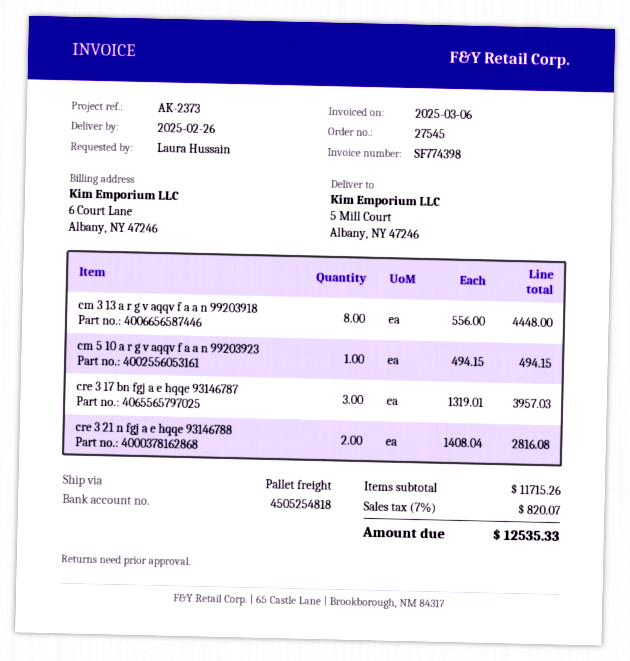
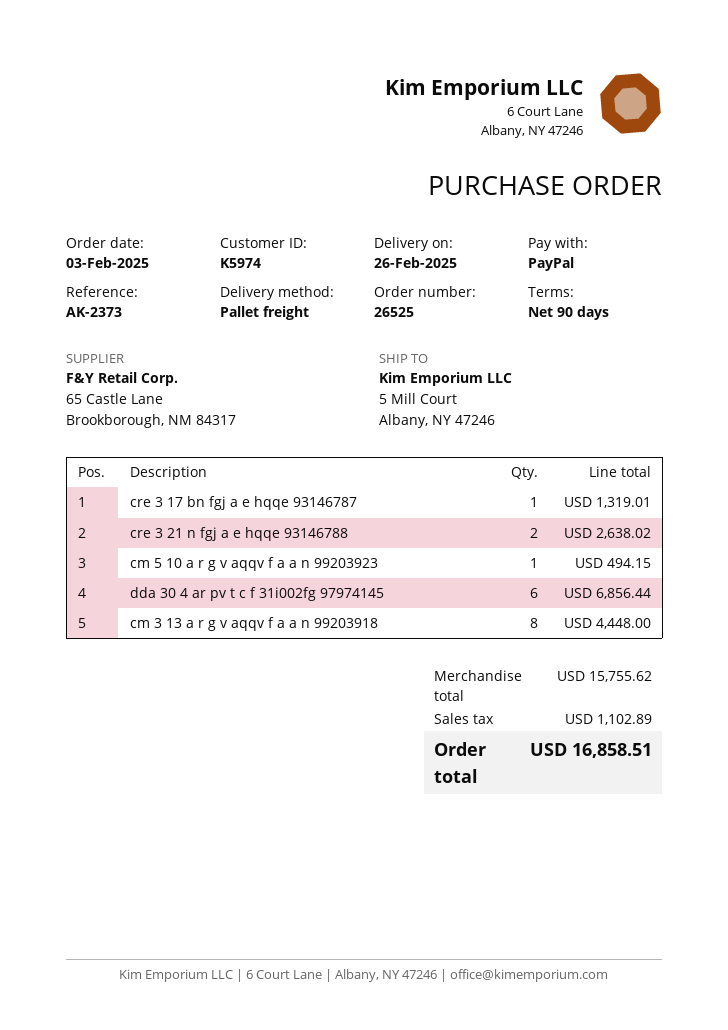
order number: 27545 -> 26525
cre 3 17 bn fgj a e hqqe 93146787: 3 for 3957.03 -> 1 for 1319.01
cre 3 21 n fgj a e hqqe 93146788: 2 for 2816.08 -> 2 for 2638.02
dda 30 4 ar pv t c f 31i002fg 97974145: none -> 6 for 6856.44
subtotal: 11715.26 -> 15755.62
tax: 820.07 -> 1102.89
total: 12535.33 -> 16858.51

